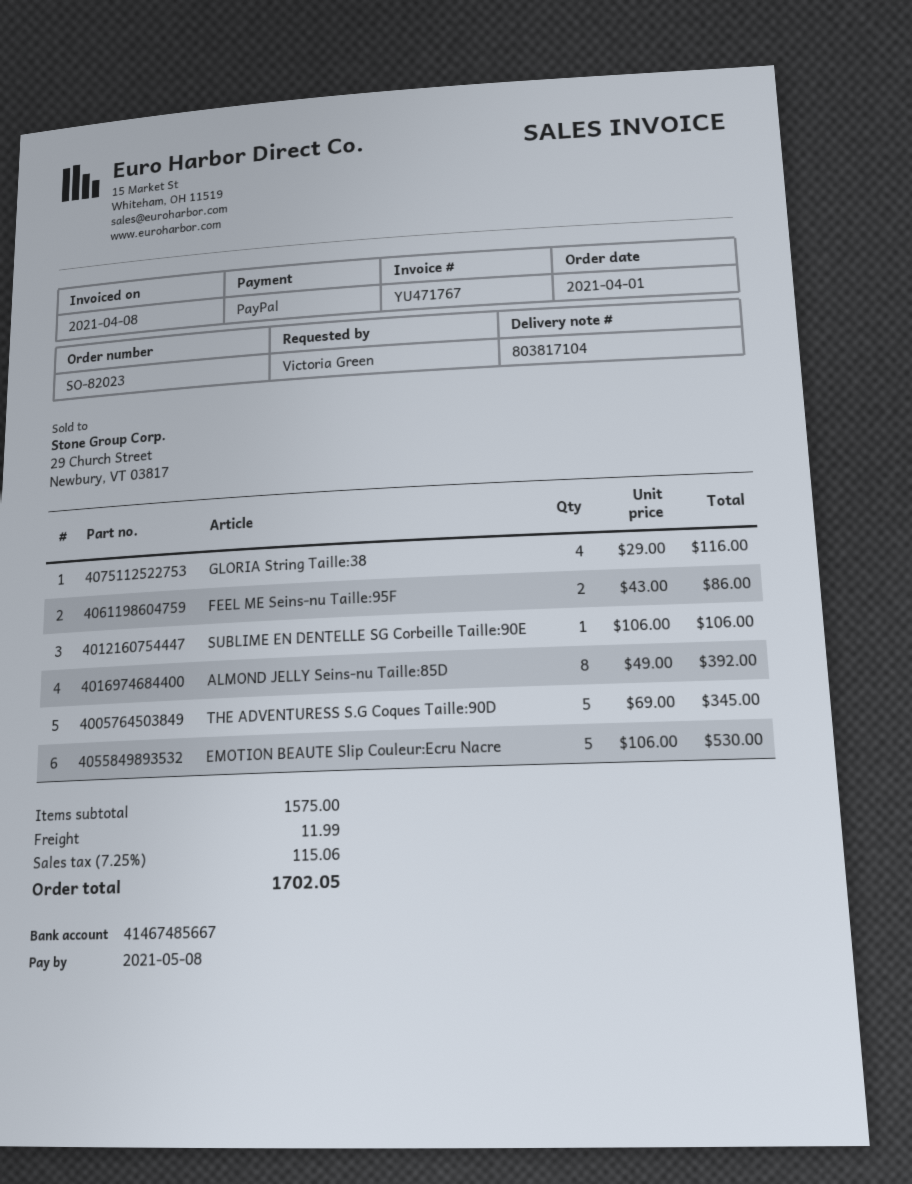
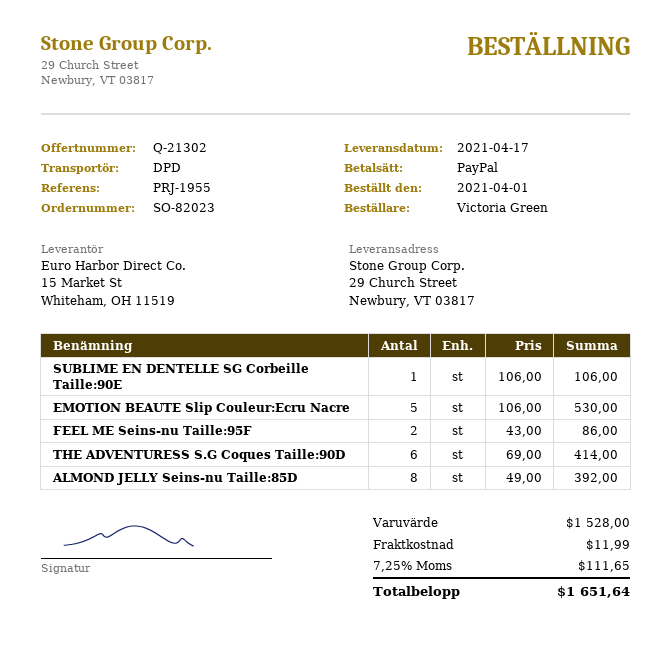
GLORIA String Taille:38: 4 x 29.00 = 116.00 -> none
THE ADVENTURESS S.G Coques Taille:90D: 5 x 69.00 = 345.00 -> 6 x 69.00 = 414.00
subtotal: 1575.00 -> 1528.00
tax: 7.25% = 115.06 -> 7.25% = 111.65
total: 1702.05 -> 1651.64

